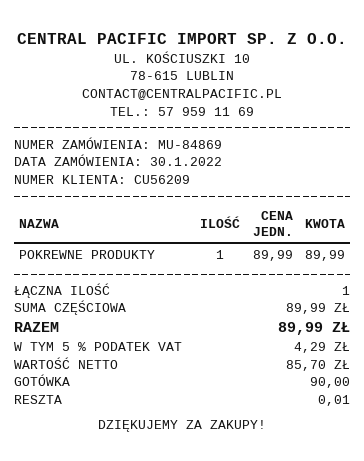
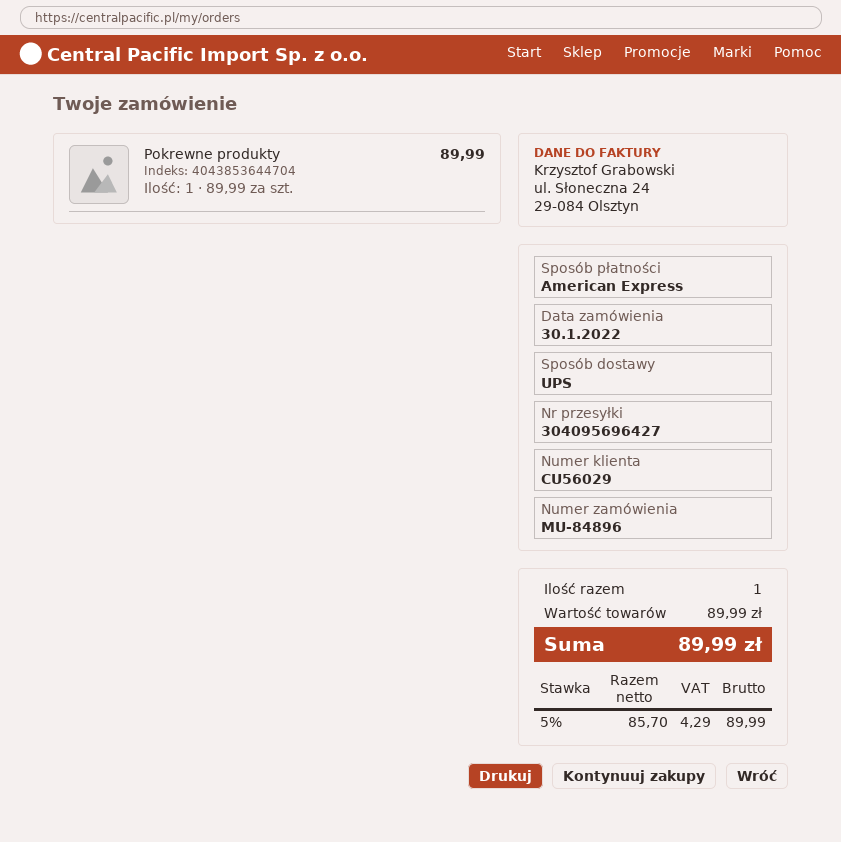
order number: MU-84869 -> MU-84896
customer number: CU56209 -> CU56029
payment method: cash -> American Express

